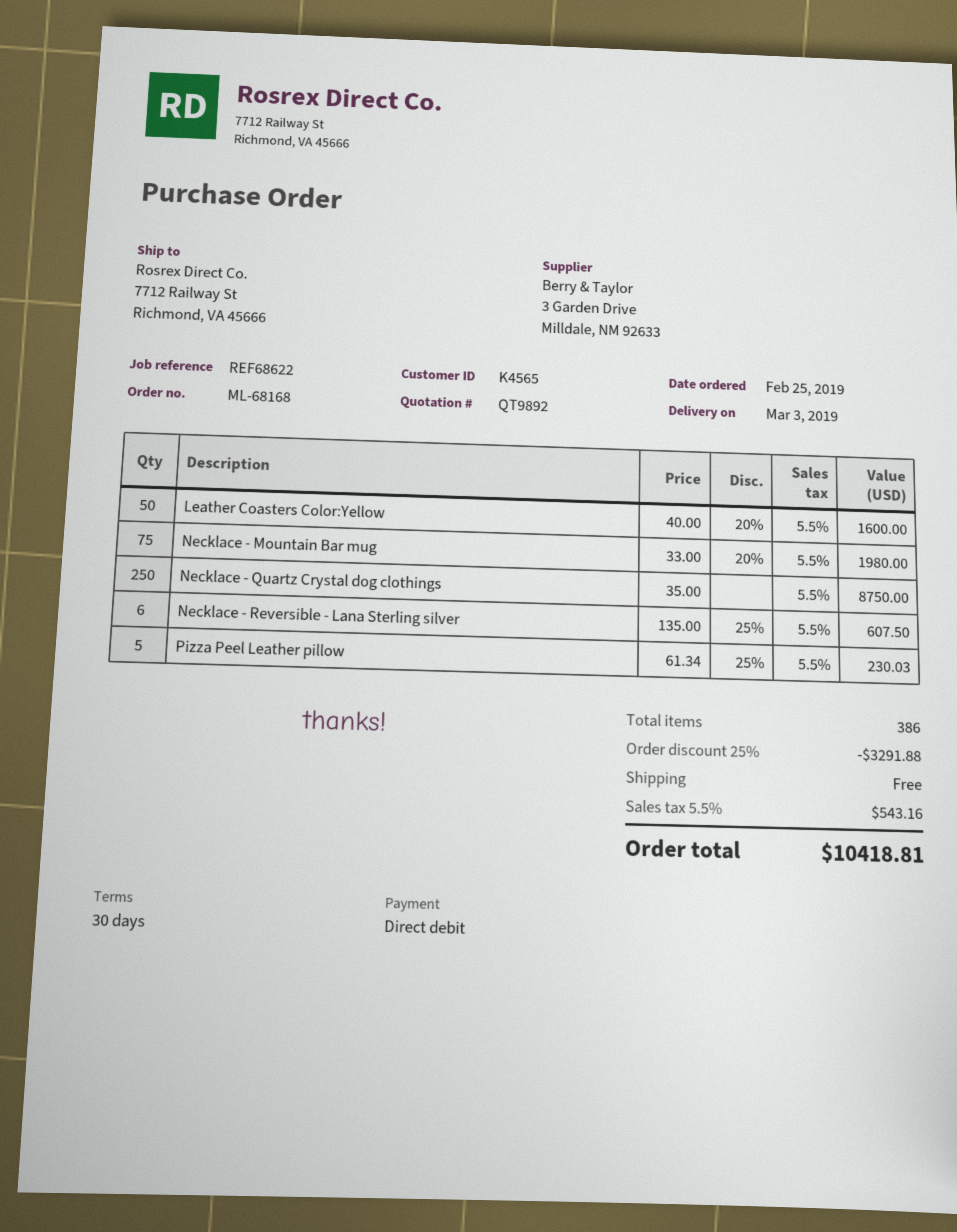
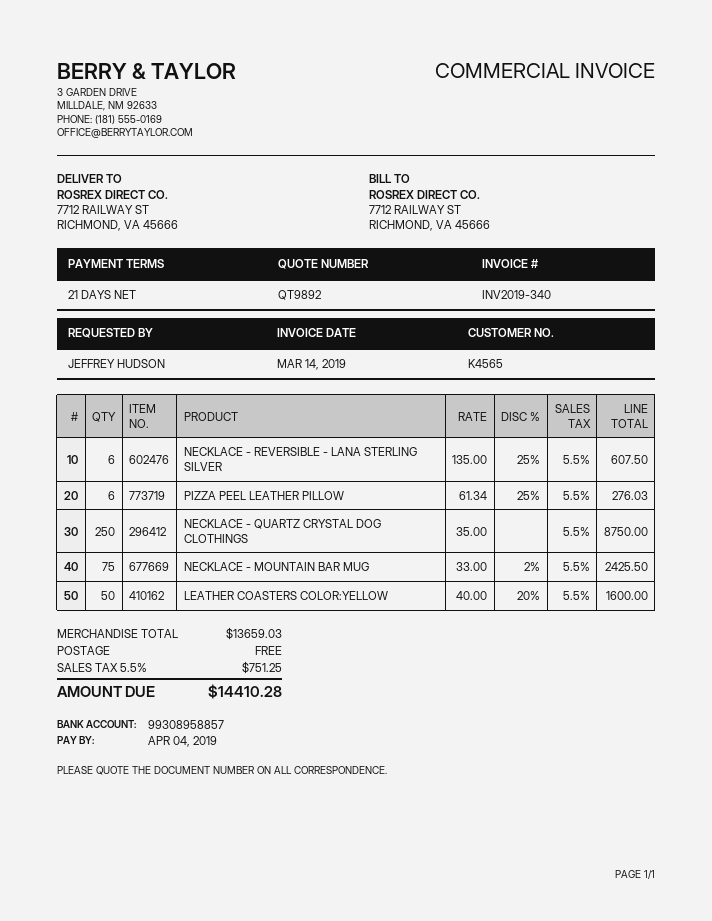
payment terms: 30 days -> 21 days
Necklace - Mountain Bar mug: 75 x 33.00 - 20% = 1980.00 -> 75 x 33.00 - 2% = 2425.50
Pizza Peel Leather pillow: 5 x 61.34 - 25% = 230.03 -> 6 x 61.34 - 25% = 276.03
discount: 25% = 3291.88 -> none
tax: 5.5% = 543.16 -> 5.5% = 751.25
total: 10418.81 -> 14410.28

